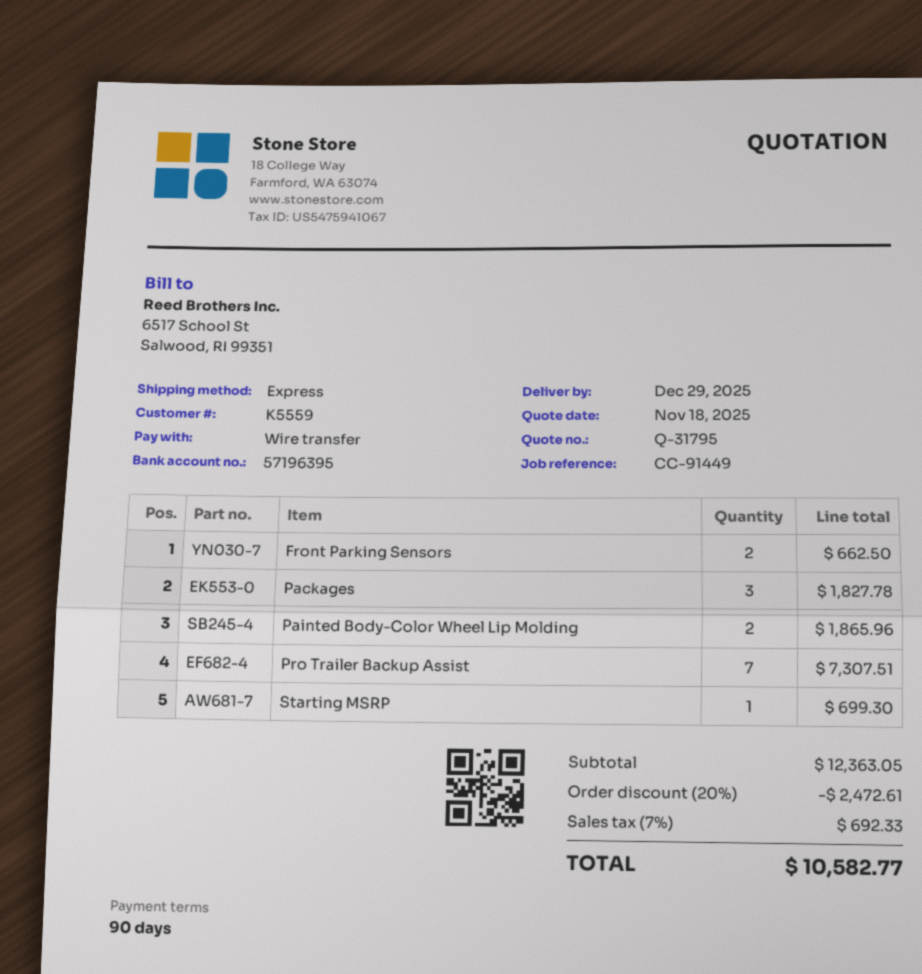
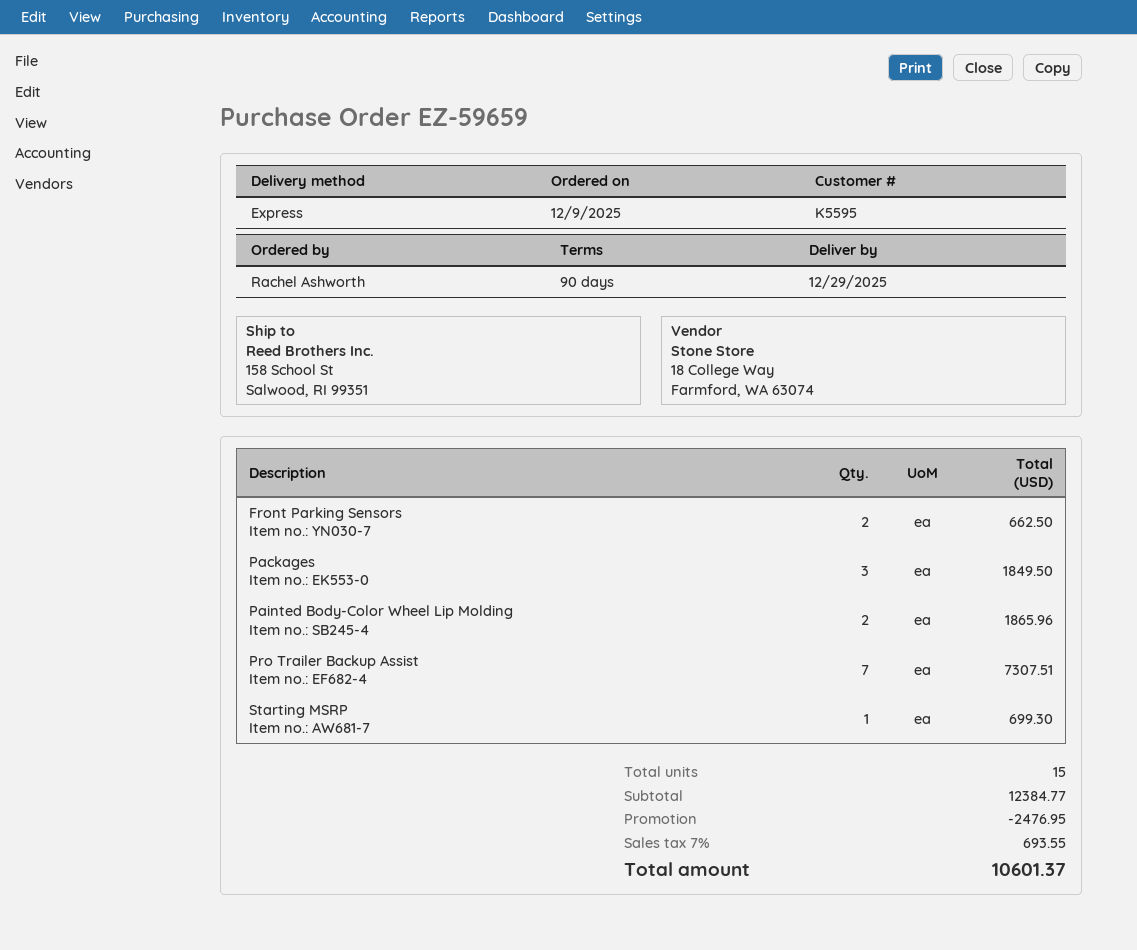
customer number: K5559 -> K5595
Packages: 3 for 1827.78 -> 3 for 1849.50
subtotal: 12363.05 -> 12384.77
discount: 2472.61 -> 2476.95
tax: 7% = 692.33 -> 7% = 693.55
total: 10582.77 -> 10601.37

